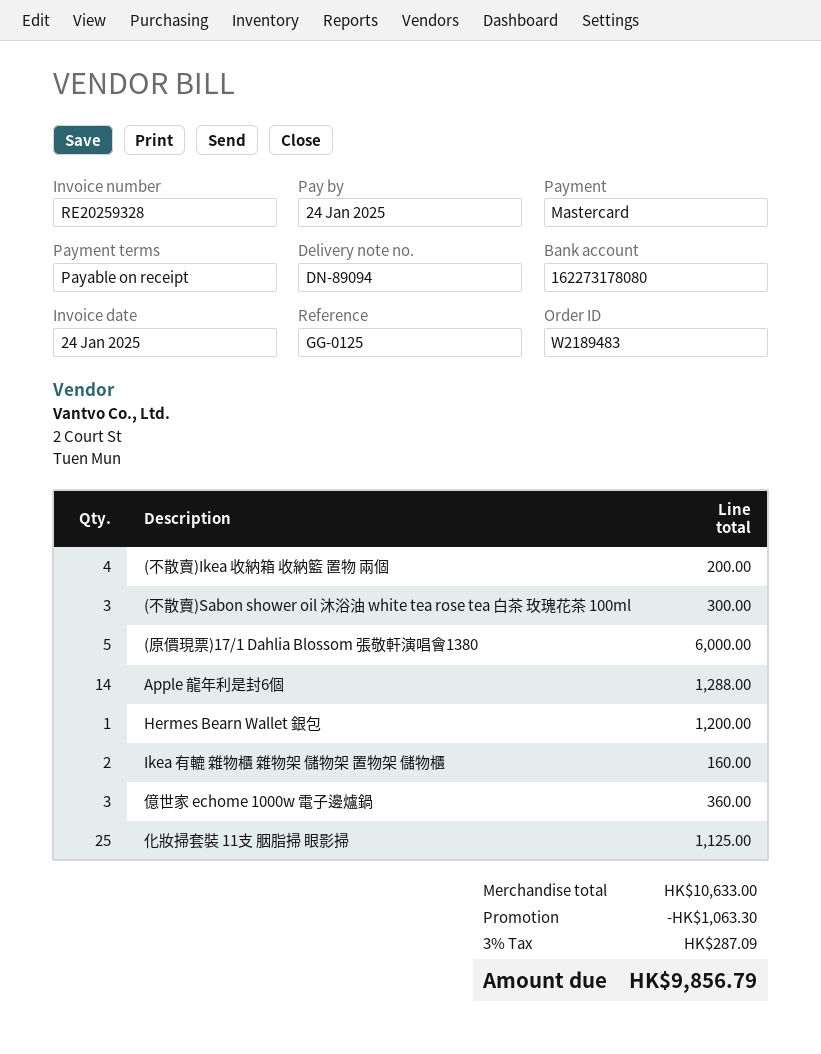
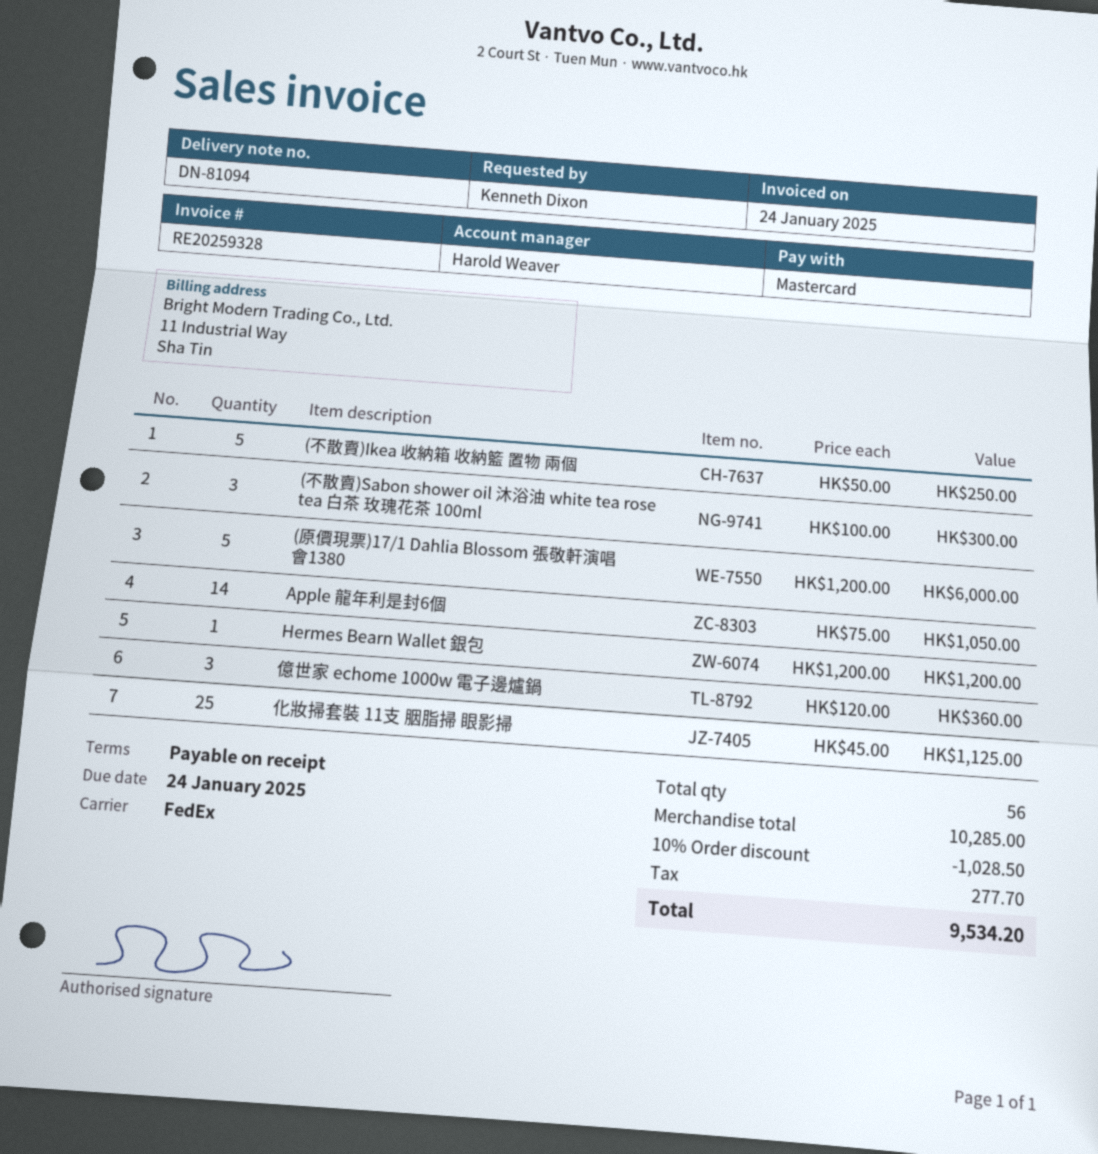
delivery note number: DN-89094 -> DN-81094
(不散賣)Ikea 收納箱 收納籃 置物 兩個: 4 for 200.00 -> 5 for 250.00
Apple 龍年利是封6個: 14 for 1288.00 -> 14 for 1050.00
Ikea 有轆 雜物櫃 雜物架 儲物架 置物架 儲物櫃: 2 for 160.00 -> none
subtotal: 10633.00 -> 10285.00
discount: 1063.30 -> 1028.50
tax: 287.09 -> 277.70
total: 9856.79 -> 9534.20

